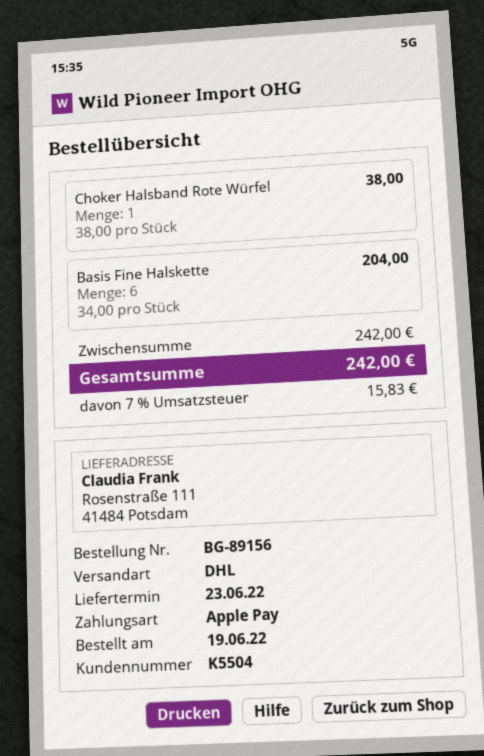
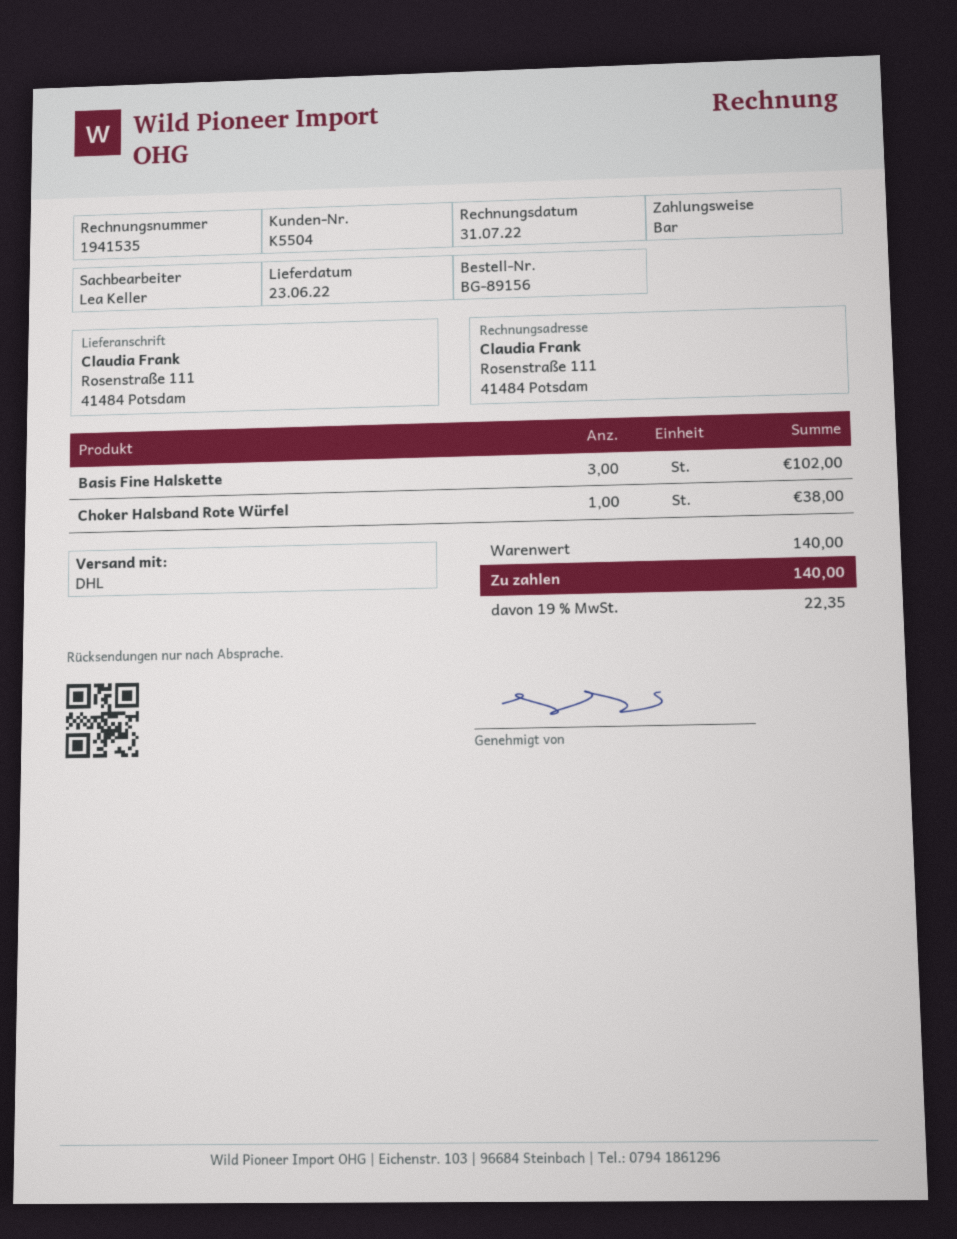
payment method: Apple Pay -> cash
Basis Fine Halskette: 6 for 204.00 -> 3 for 102.00
subtotal: 242.00 -> 140.00
tax: 7% = 15.83 -> 19% = 22.35
total: 242.00 -> 140.00

